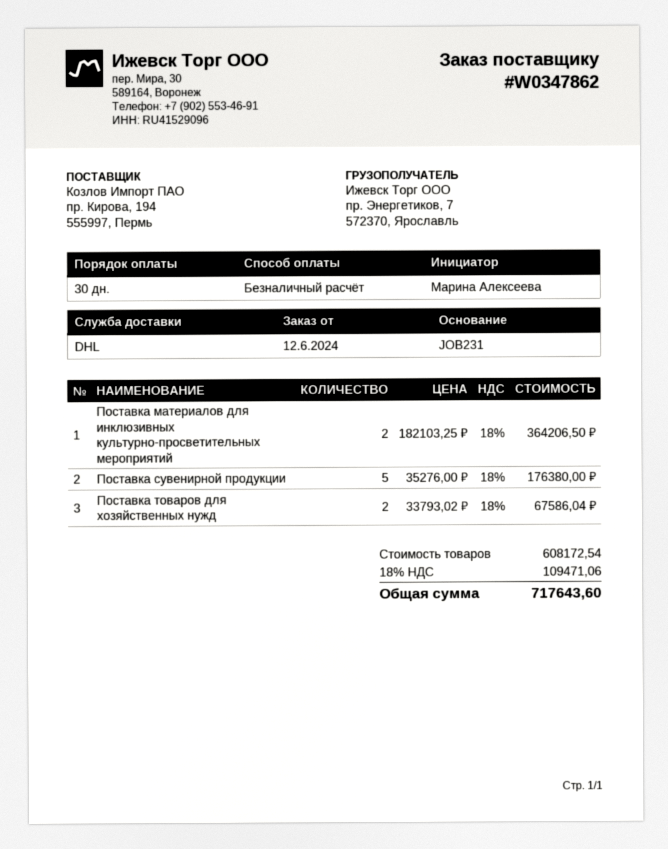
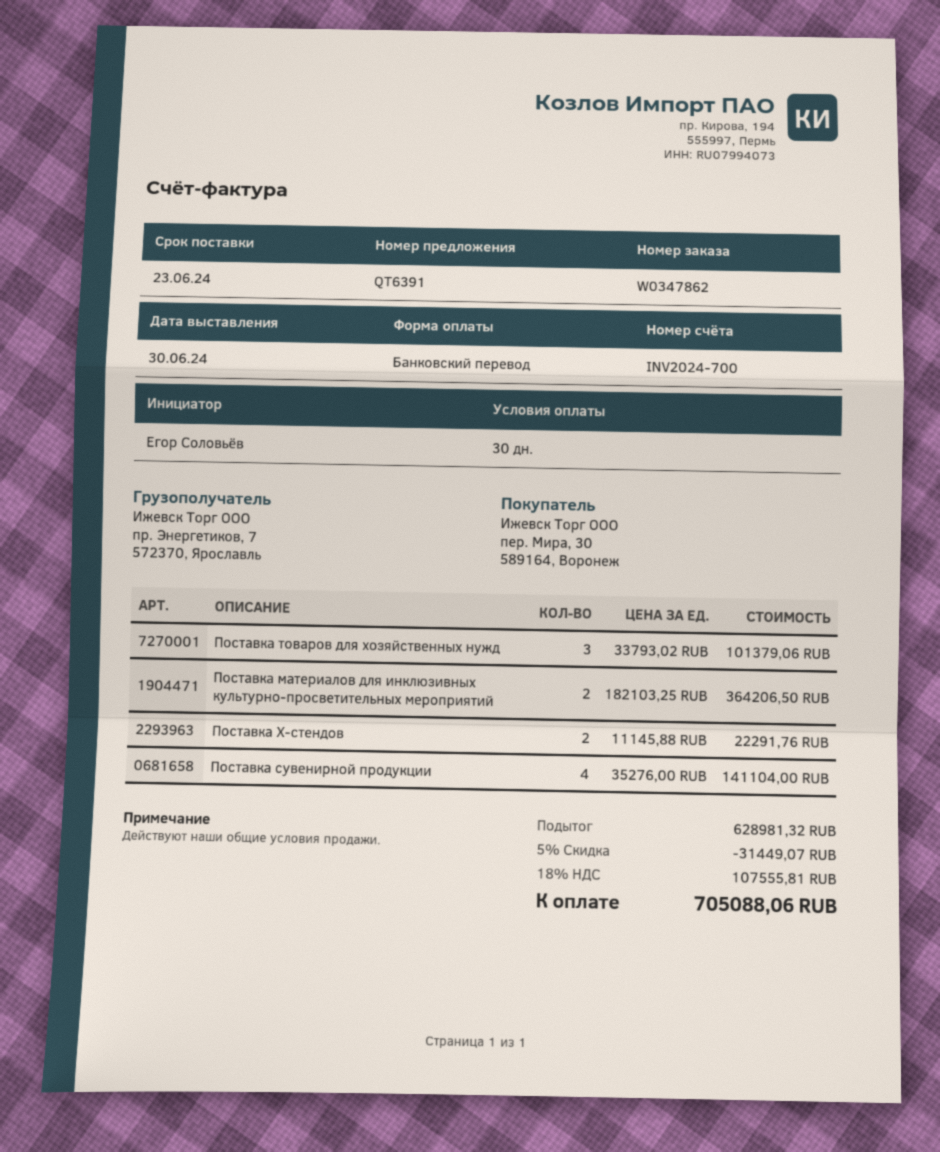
ordered by: Марина Алексеева -> Егор Соловьёв
Поставка сувенирной продукции: 5 x 35276.00 = 176380.00 -> 4 x 35276.00 = 141104.00
Поставка товаров для хозяйственных нужд: 2 x 33793.02 = 67586.04 -> 3 x 33793.02 = 101379.06
Поставка Х-стендов: none -> 2 x 11145.88 = 22291.76
subtotal: 608172.54 -> 628981.32
discount: none -> 5% = 31449.07
tax: 18% = 109471.06 -> 18% = 107555.81
total: 717643.60 -> 705088.06

